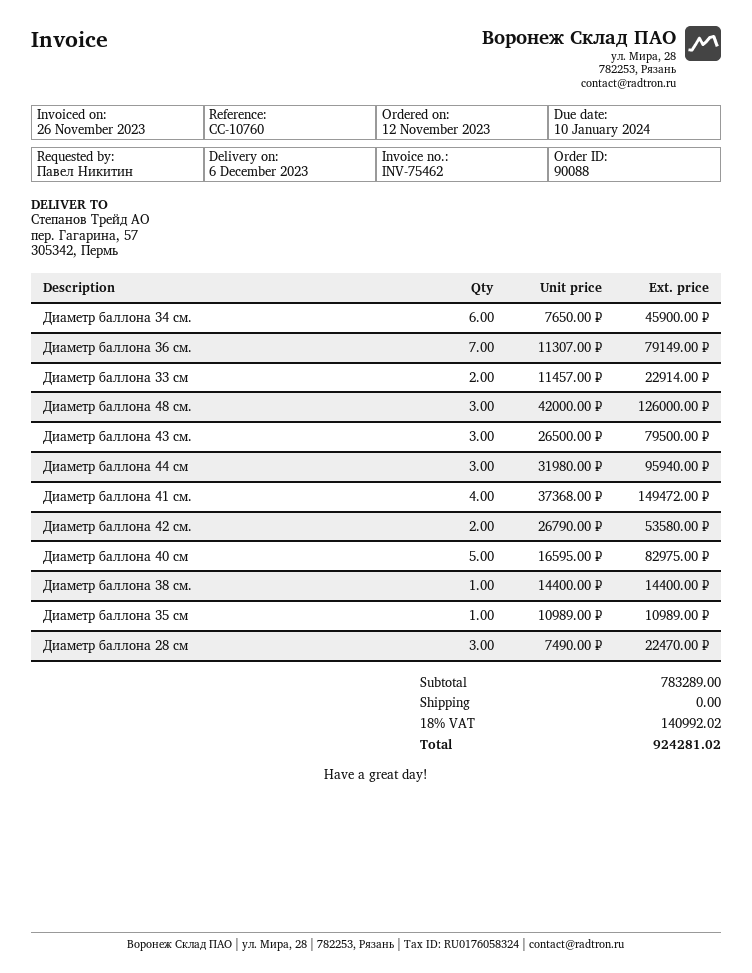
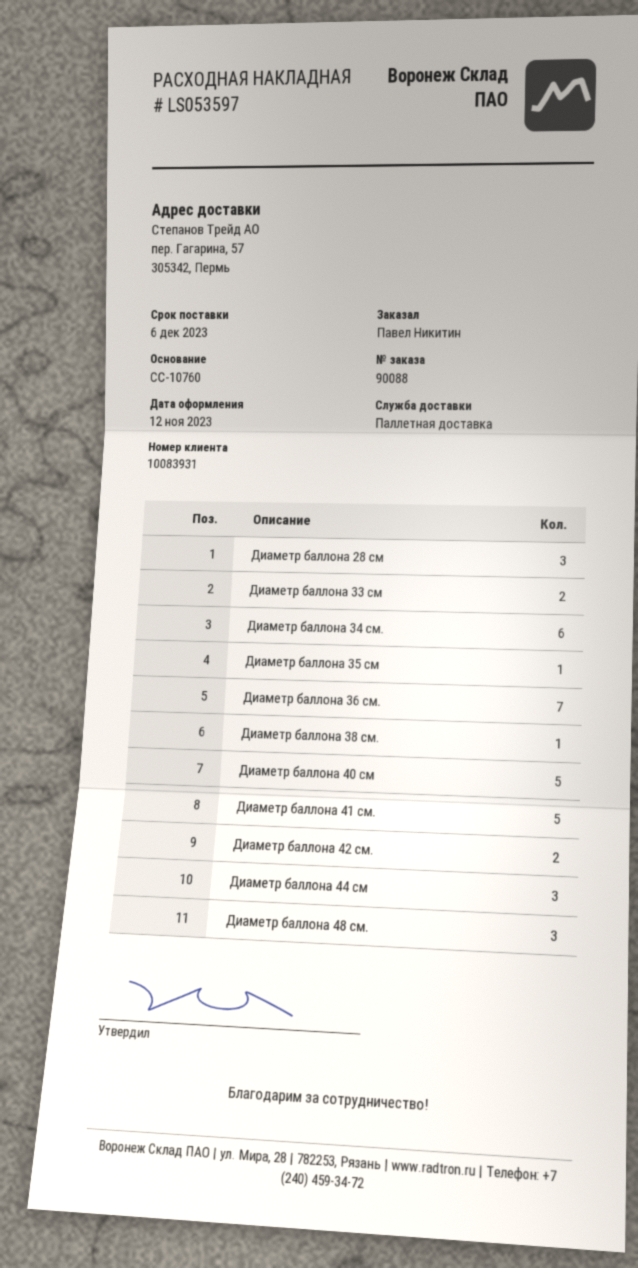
Диаметр баллона 43 см.: 3 -> none
Диаметр баллона 41 см.: 4 -> 5

